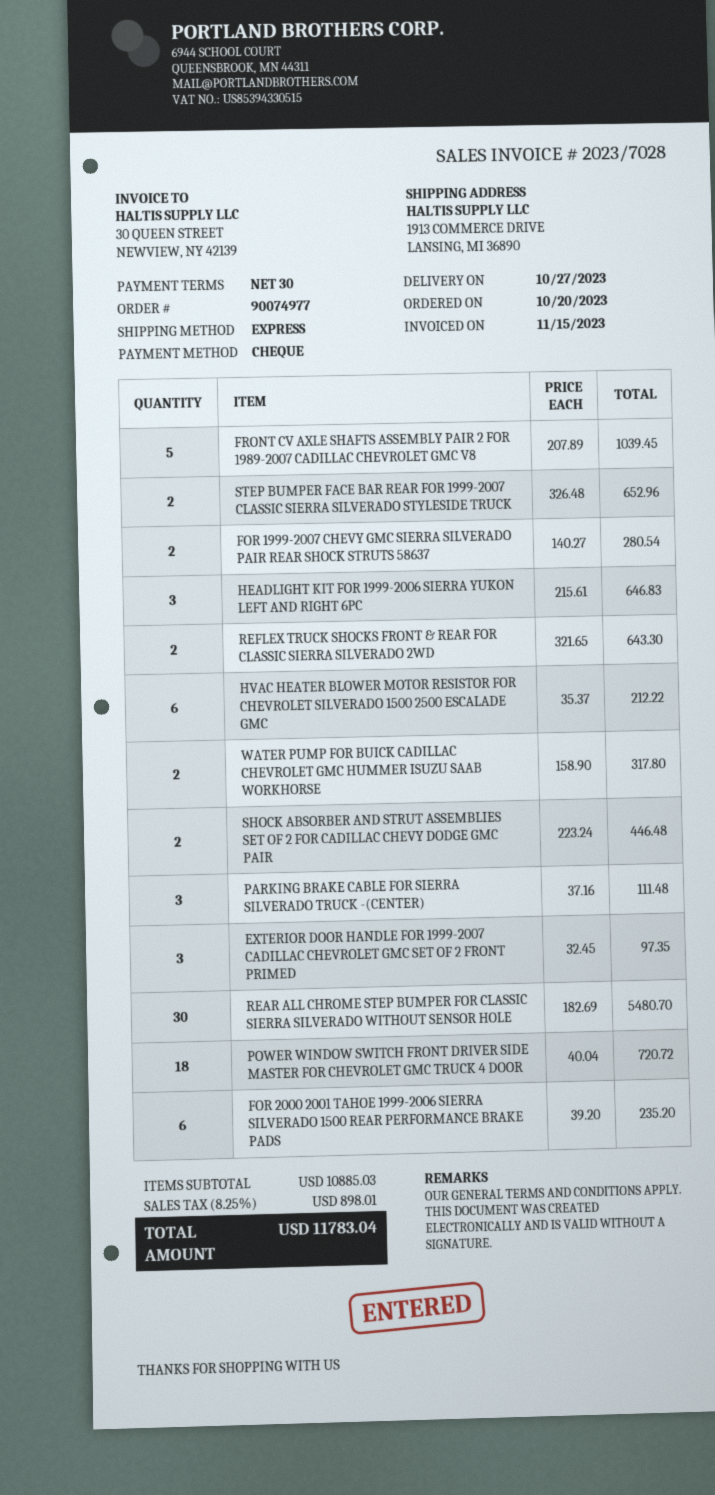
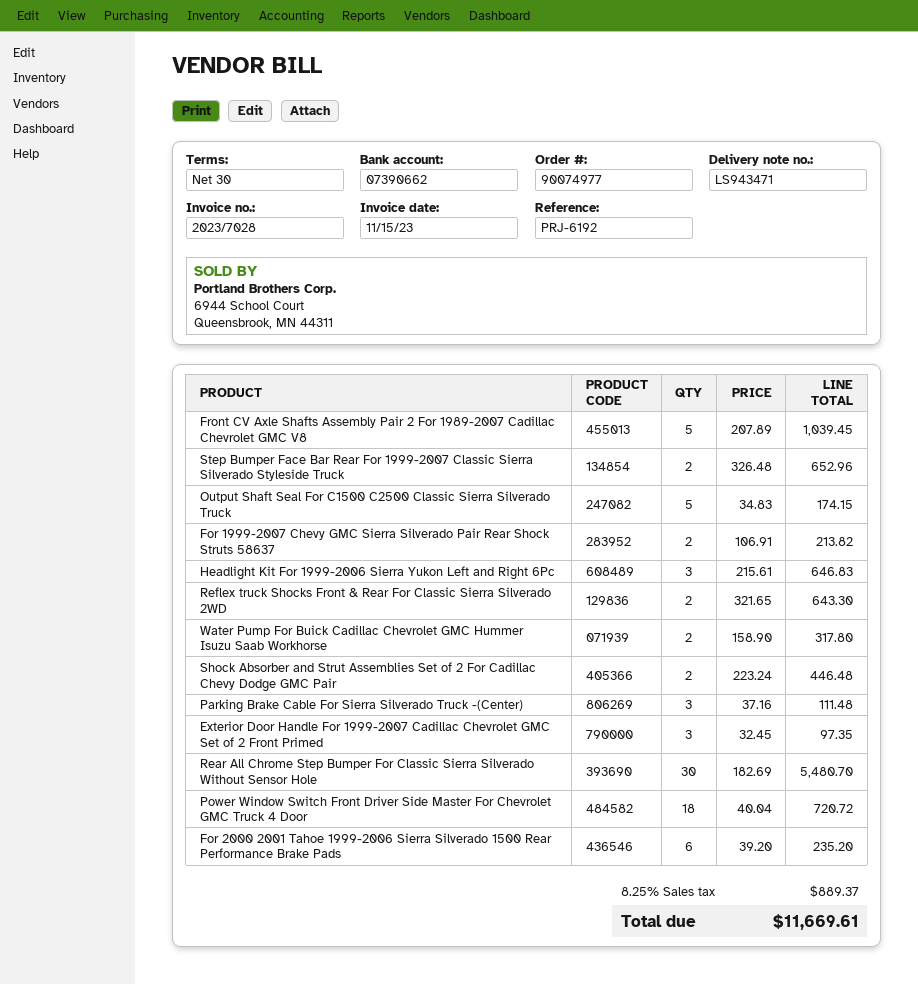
FOR 1999-2007 CHEVY GMC SIERRA SILVERADO PAIR REAR SHOCK STRUTS 58637: 2 x 140.27 = 280.54 -> 2 x 106.91 = 213.82
HVAC HEATER BLOWER MOTOR RESISTOR FOR CHEVROLET SILVERADO 1500 2500 ESCALADE GMC: 6 x 35.37 = 212.22 -> none
Output Shaft Seal For C1500 C2500 Classic Sierra Silverado Truck: none -> 5 x 34.83 = 174.15
tax: 8.25% = 898.01 -> 8.25% = 889.37
total: 11783.04 -> 11669.61

